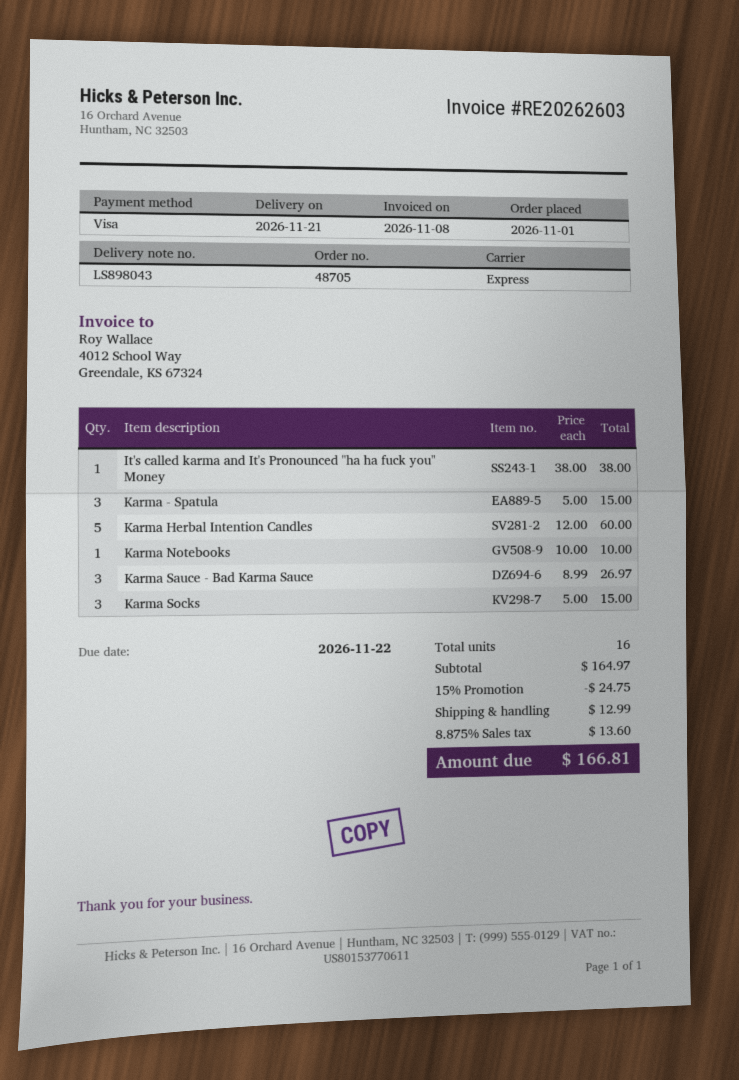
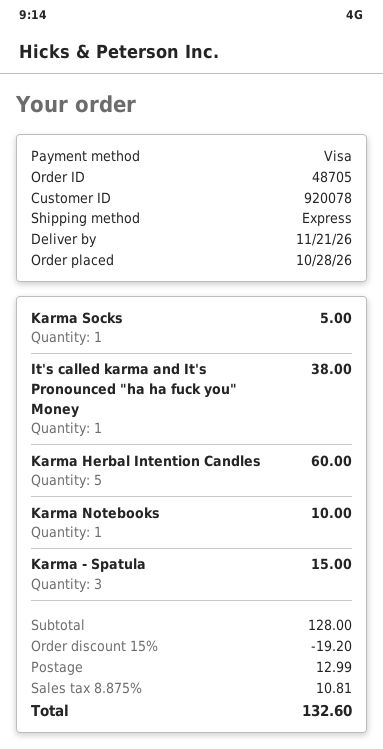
order date: 2026-11-01 -> 2026-10-28
Karma Sauce - Bad Karma Sauce: 3 for 26.97 -> none
Karma Socks: 3 for 15.00 -> 1 for 5.00
subtotal: 164.97 -> 128.00
discount: 15% = 24.75 -> 15% = 19.20
tax: 8.875% = 13.60 -> 8.875% = 10.81
total: 166.81 -> 132.60

